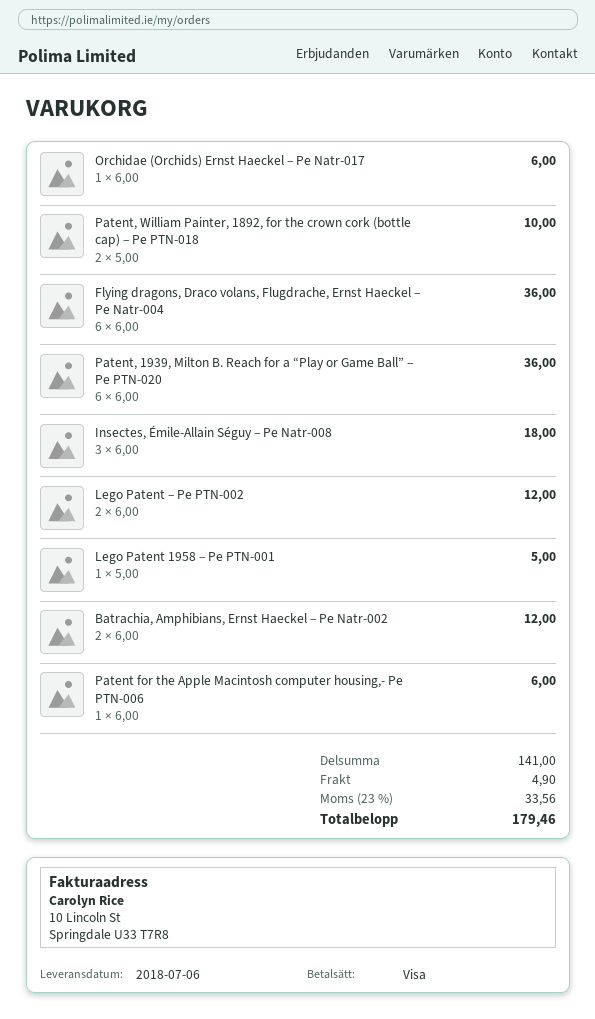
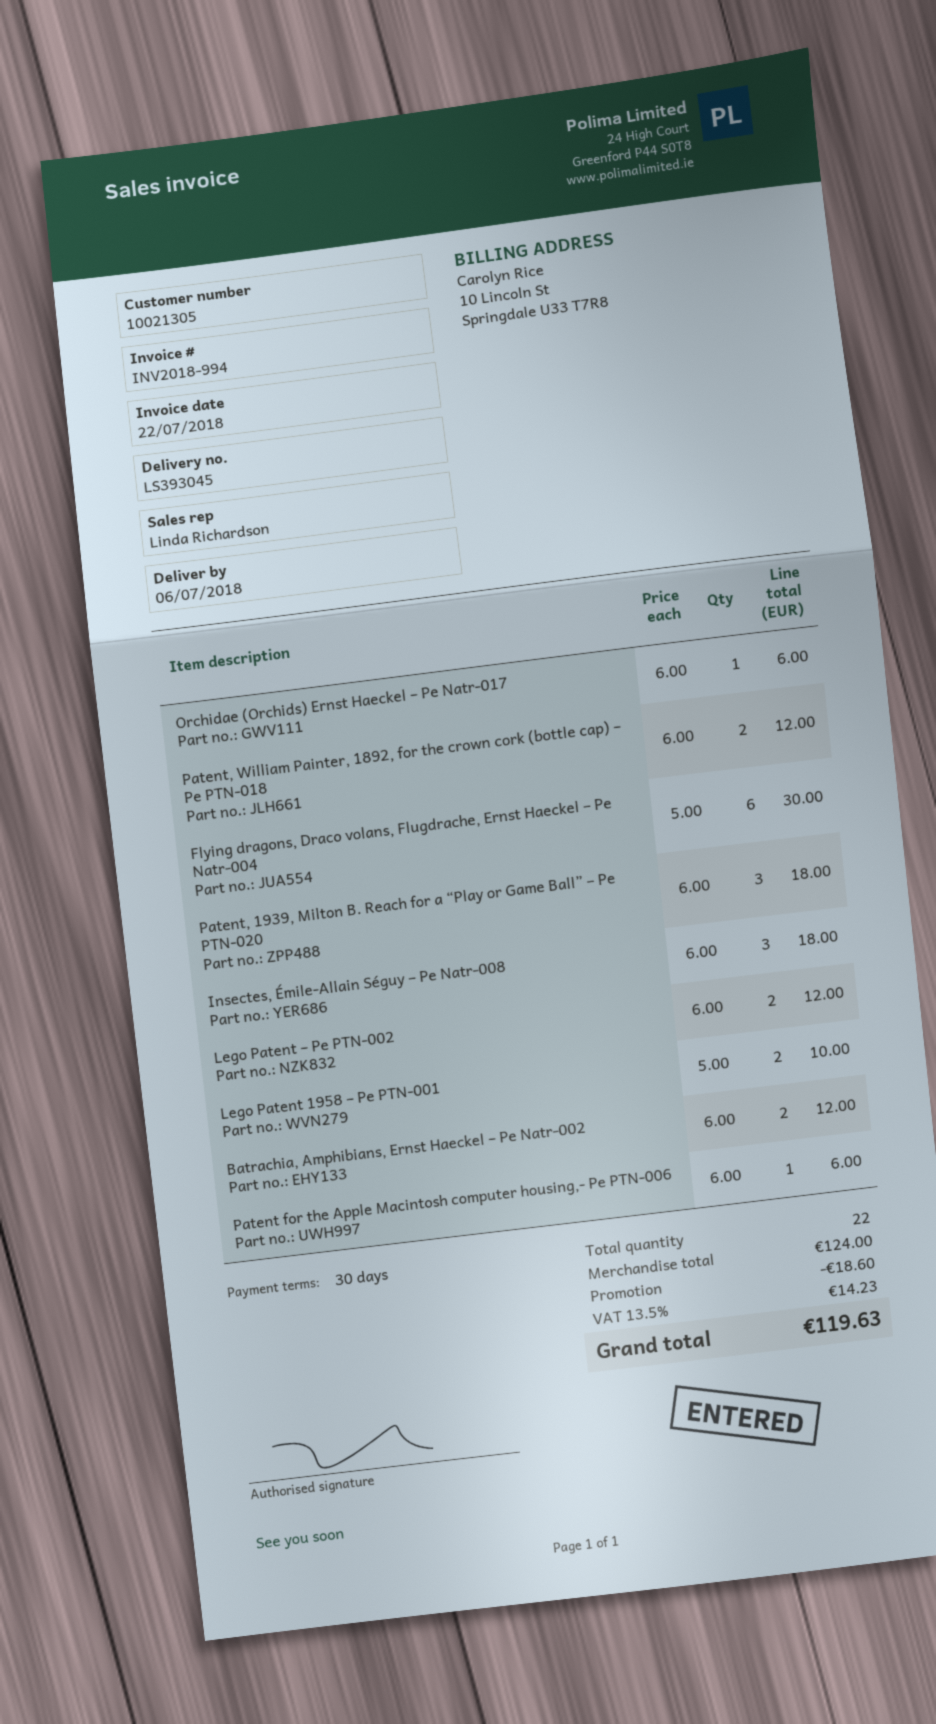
Patent, William Painter, 1892, for the crown cork (bottle cap) – Pe PTN-018: 2 x 5.00 = 10.00 -> 2 x 6.00 = 12.00
Flying dragons, Draco volans, Flugdrache, Ernst Haeckel – Pe Natr-004: 6 x 6.00 = 36.00 -> 6 x 5.00 = 30.00
Patent, 1939, Milton B. Reach for a “Play or Game Ball” – Pe PTN-020: 6 x 6.00 = 36.00 -> 3 x 6.00 = 18.00
Lego Patent 1958 – Pe PTN-001: 1 x 5.00 = 5.00 -> 2 x 5.00 = 10.00
subtotal: 141.00 -> 124.00
discount: none -> 18.60
shipping: 4.90 -> none
tax: 23% = 33.56 -> 13.5% = 14.23
total: 179.46 -> 119.63

